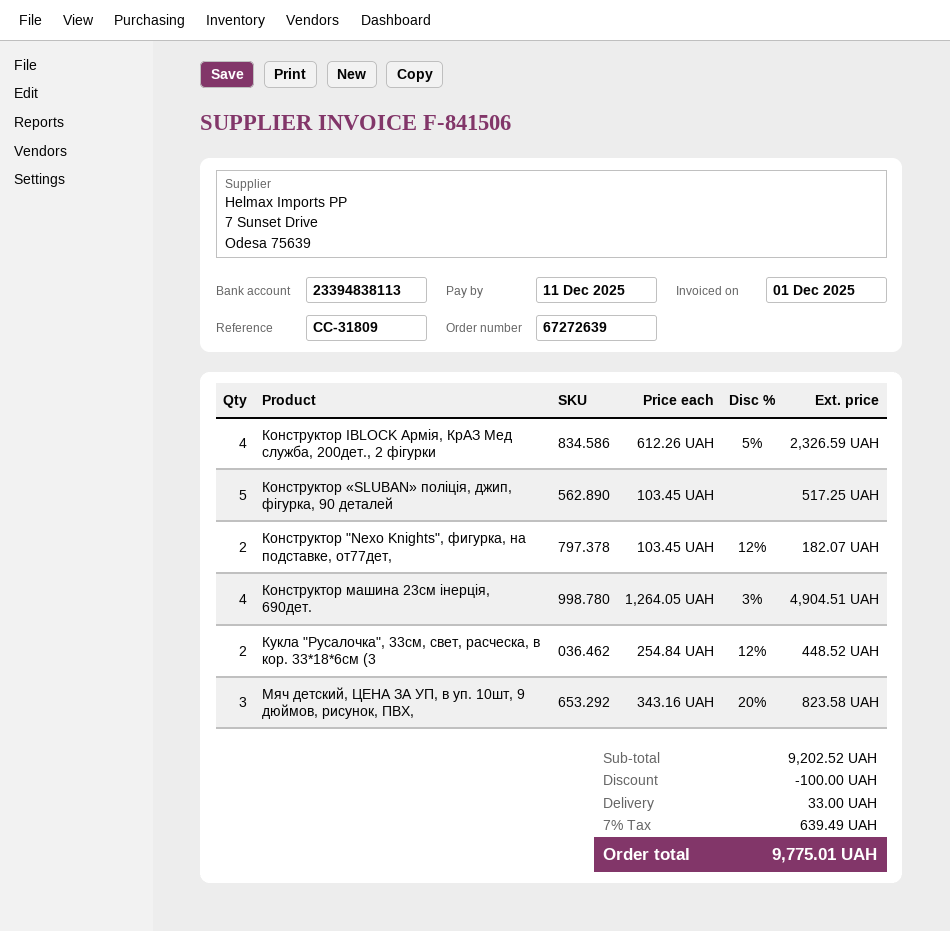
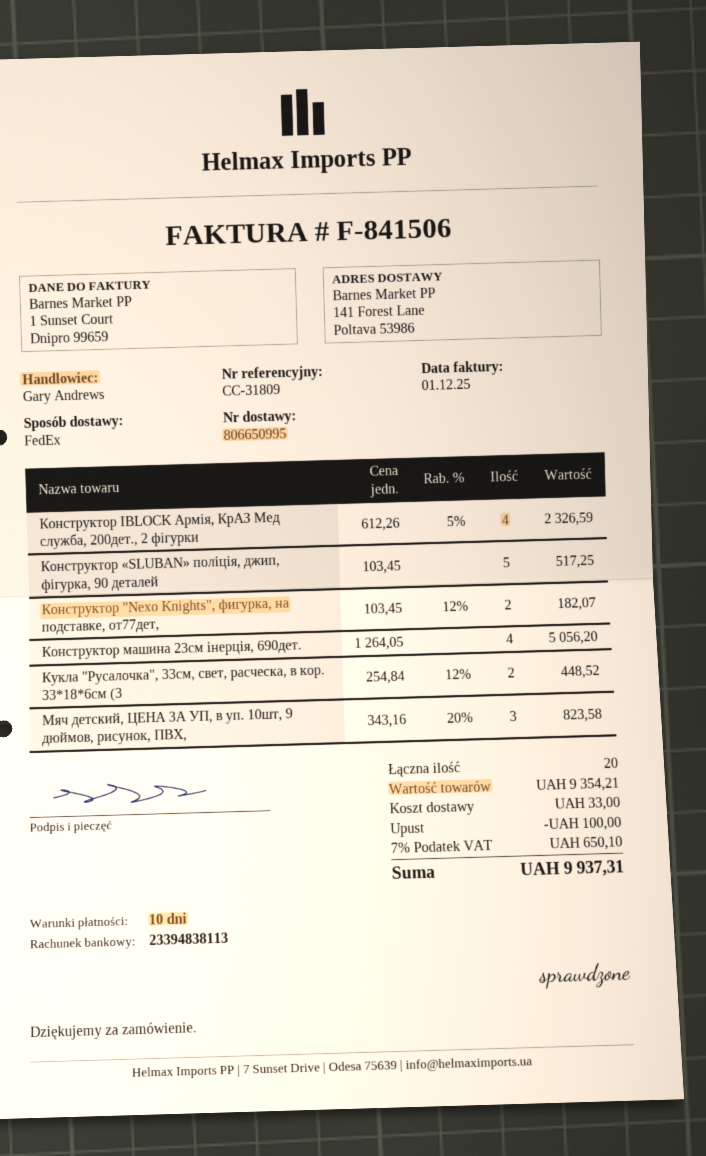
Конструктор машина 23см інерція, 690дет.: 4 x 1264.05 - 3% = 4904.51 -> 4 x 1264.05 = 5056.20
subtotal: 9202.52 -> 9354.21
tax: 7% = 639.49 -> 7% = 650.10
total: 9775.01 -> 9937.31

